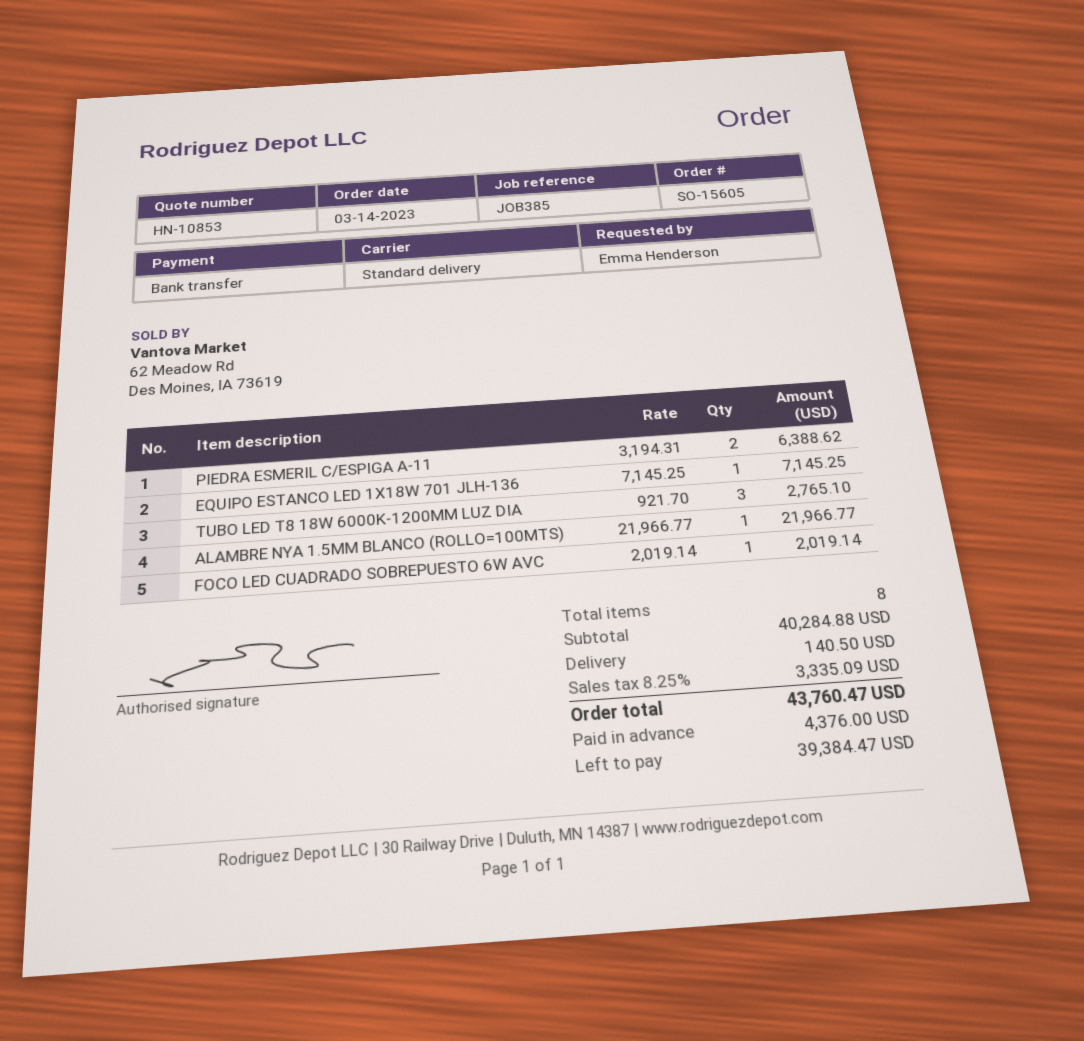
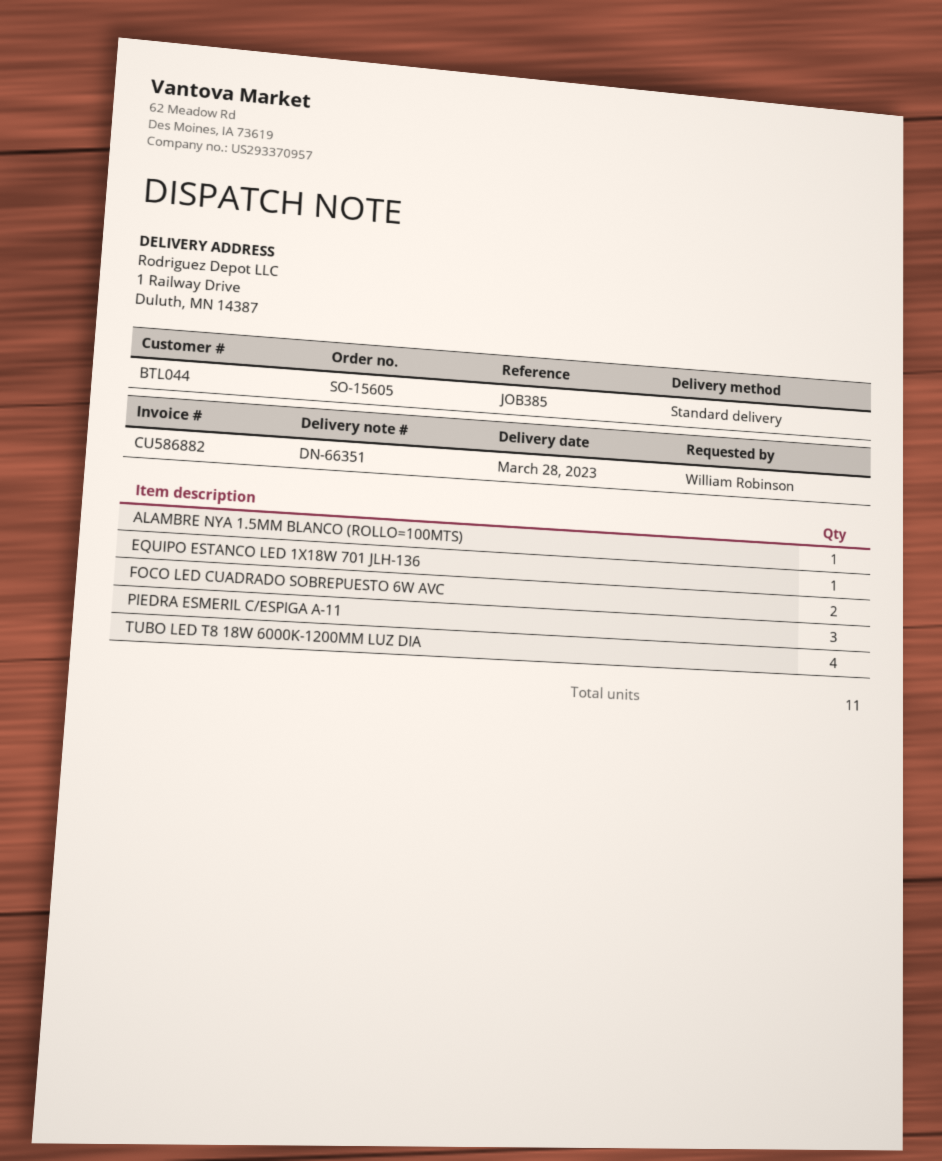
ordered by: Emma Henderson -> William Robinson
PIEDRA ESMERIL C/ESPIGA A-11: 2 -> 3
TUBO LED T8 18W 6000K-1200MM LUZ DIA: 3 -> 4
FOCO LED CUADRADO SOBREPUESTO 6W AVC: 1 -> 2
total quantity: 8 -> 11

